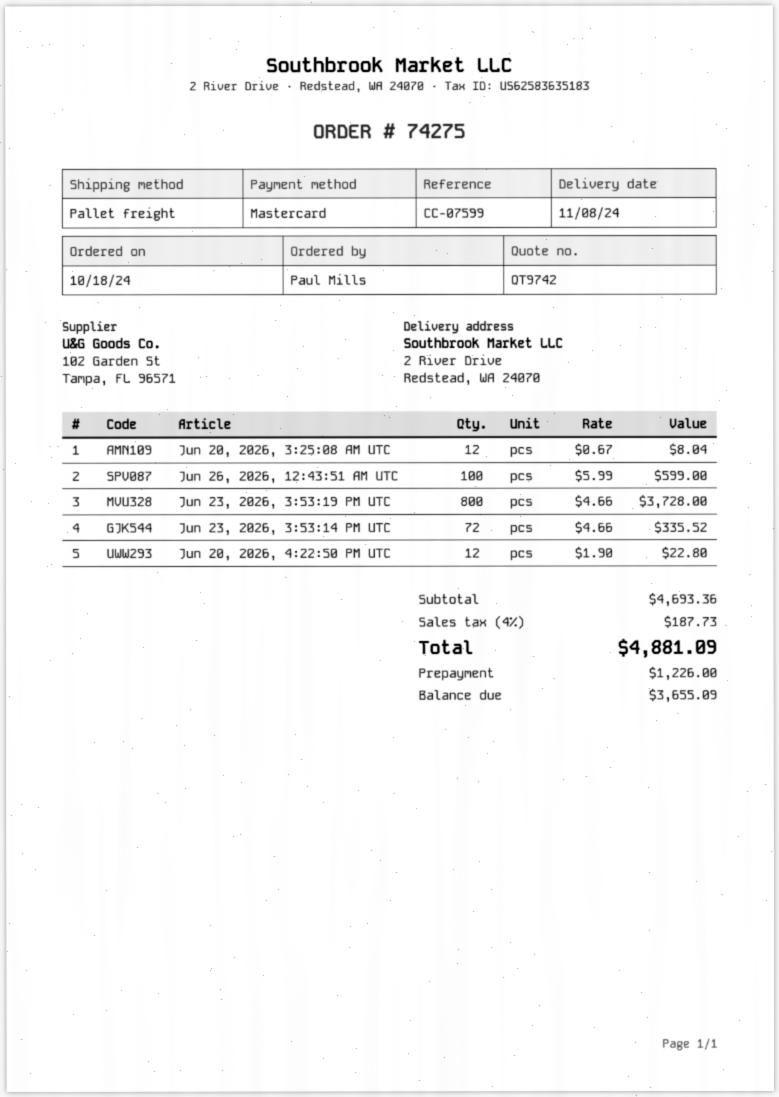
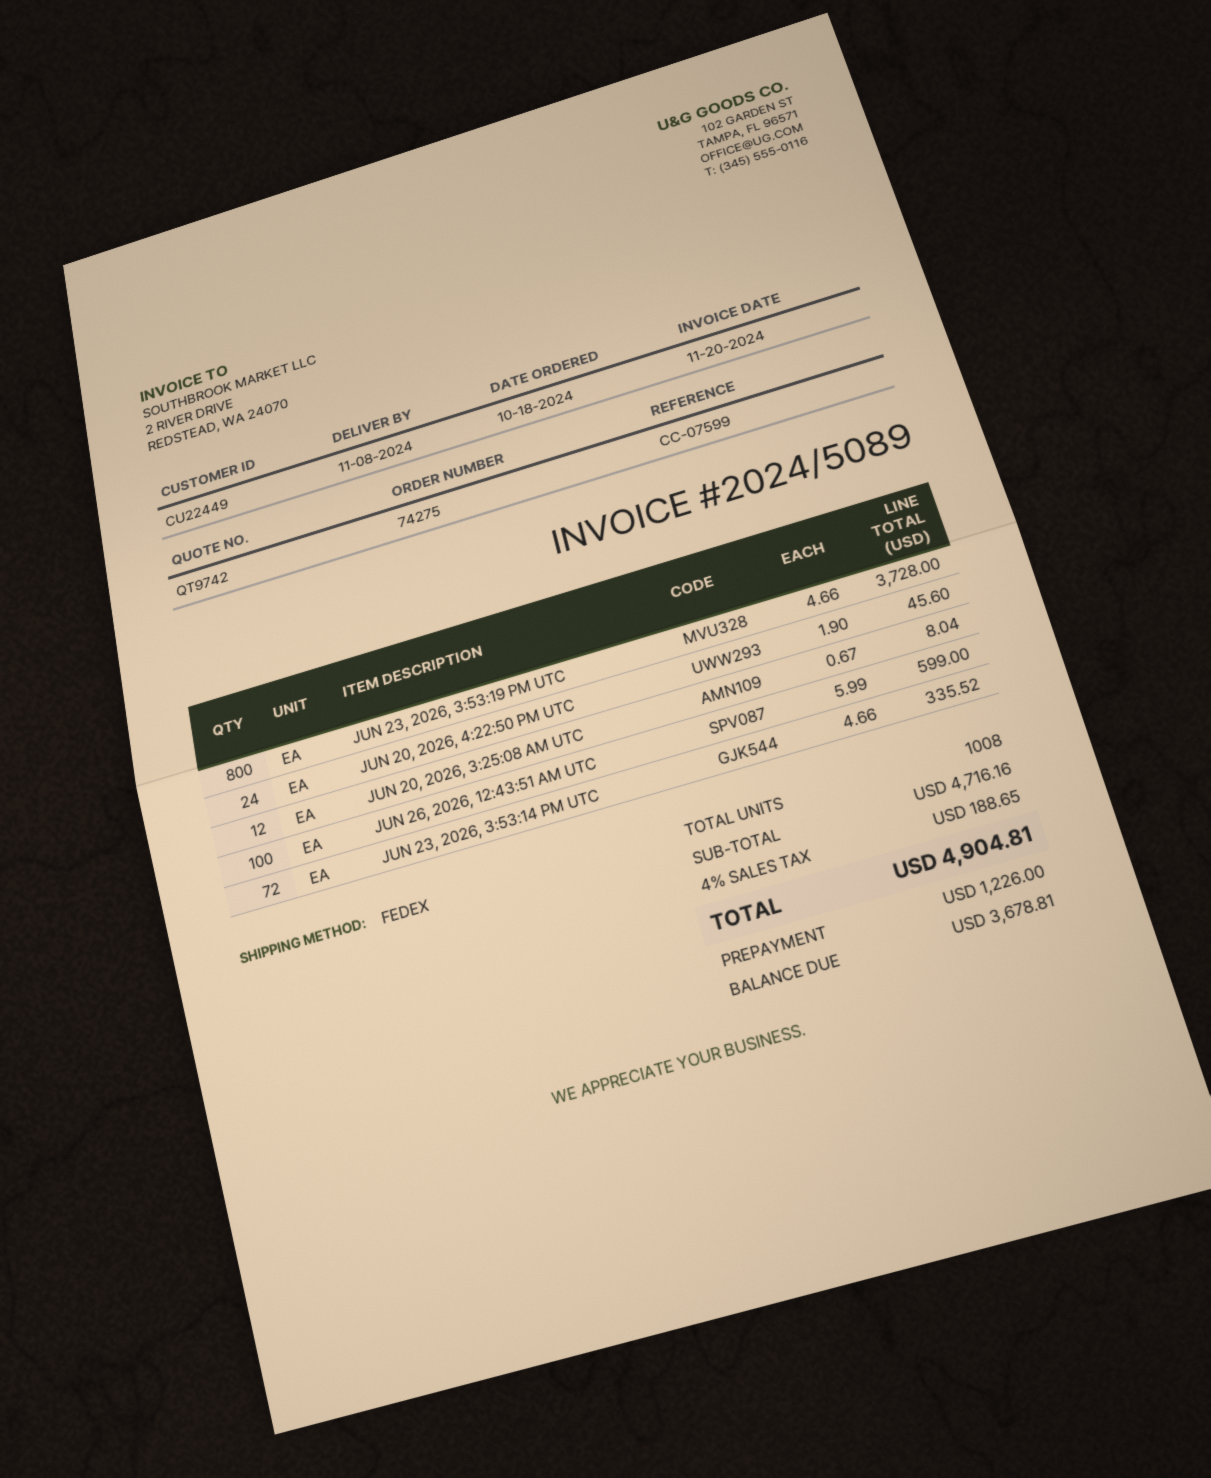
shipping method: pallet freight -> FedEx
Jun 20, 2026, 4:22:50 PM UTC: 12 x 1.90 = 22.80 -> 24 x 1.90 = 45.60
subtotal: 4693.36 -> 4716.16
tax: 4% = 187.73 -> 4% = 188.65
total: 4881.09 -> 4904.81
balance: 3655.09 -> 3678.81

